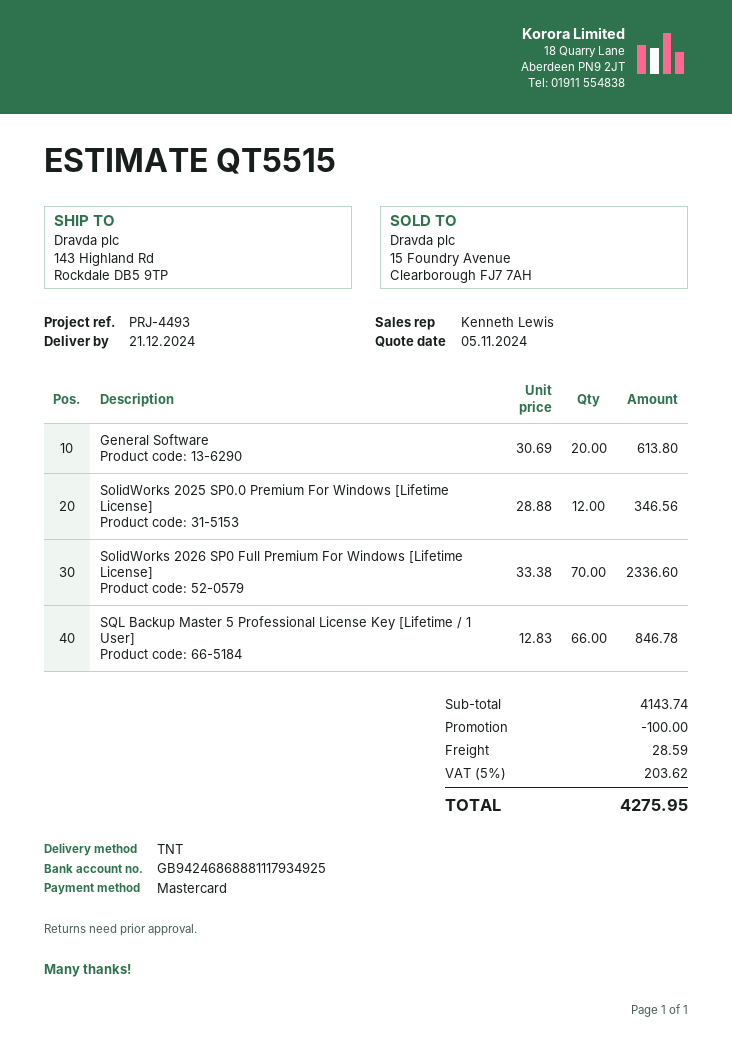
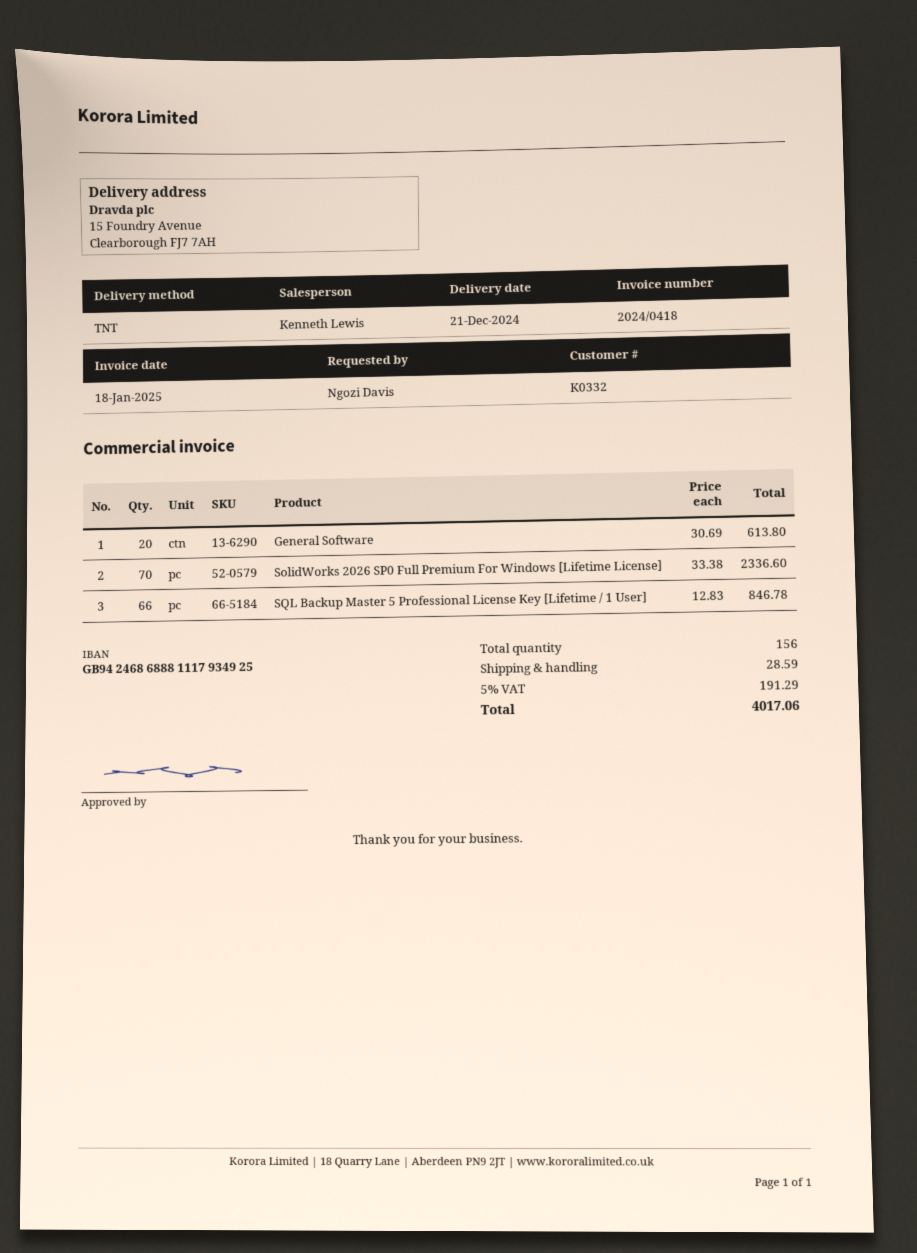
ship to: 143 Highland Rd, Rockdale DB5 9TP -> 15 Foundry Avenue, Clearborough FJ7 7AH
SolidWorks 2025 SP0.0 Premium For Windows [Lifetime License]: 12 x 28.88 = 346.56 -> none
discount: 100.00 -> none
tax: 5% = 203.62 -> 5% = 191.29
total: 4275.95 -> 4017.06

